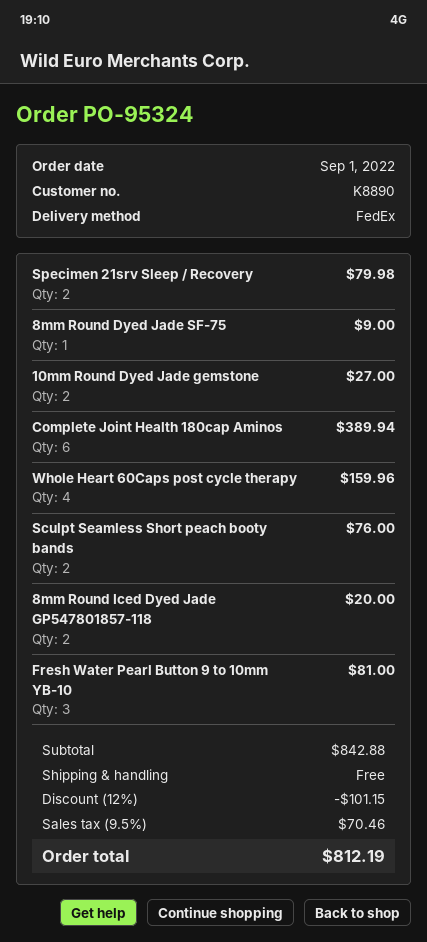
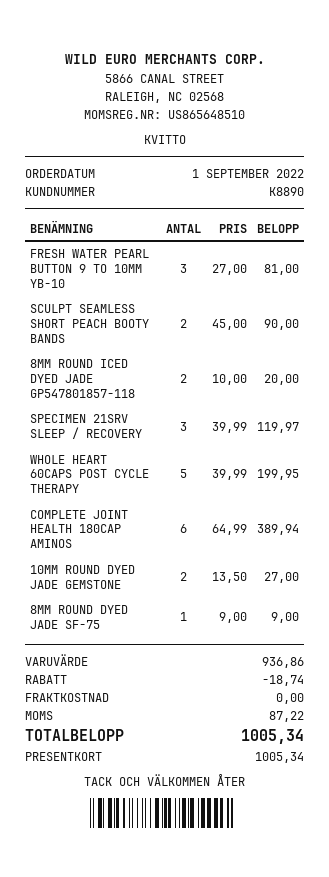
Specimen 21srv Sleep / Recovery: 2 for 79.98 -> 3 for 119.97
Whole Heart 60Caps post cycle therapy: 4 for 159.96 -> 5 for 199.95
Sculpt Seamless Short peach booty bands: 2 for 76.00 -> 2 for 90.00
subtotal: 842.88 -> 936.86
discount: 101.15 -> 18.74
tax: 70.46 -> 87.22
total: 812.19 -> 1005.34

